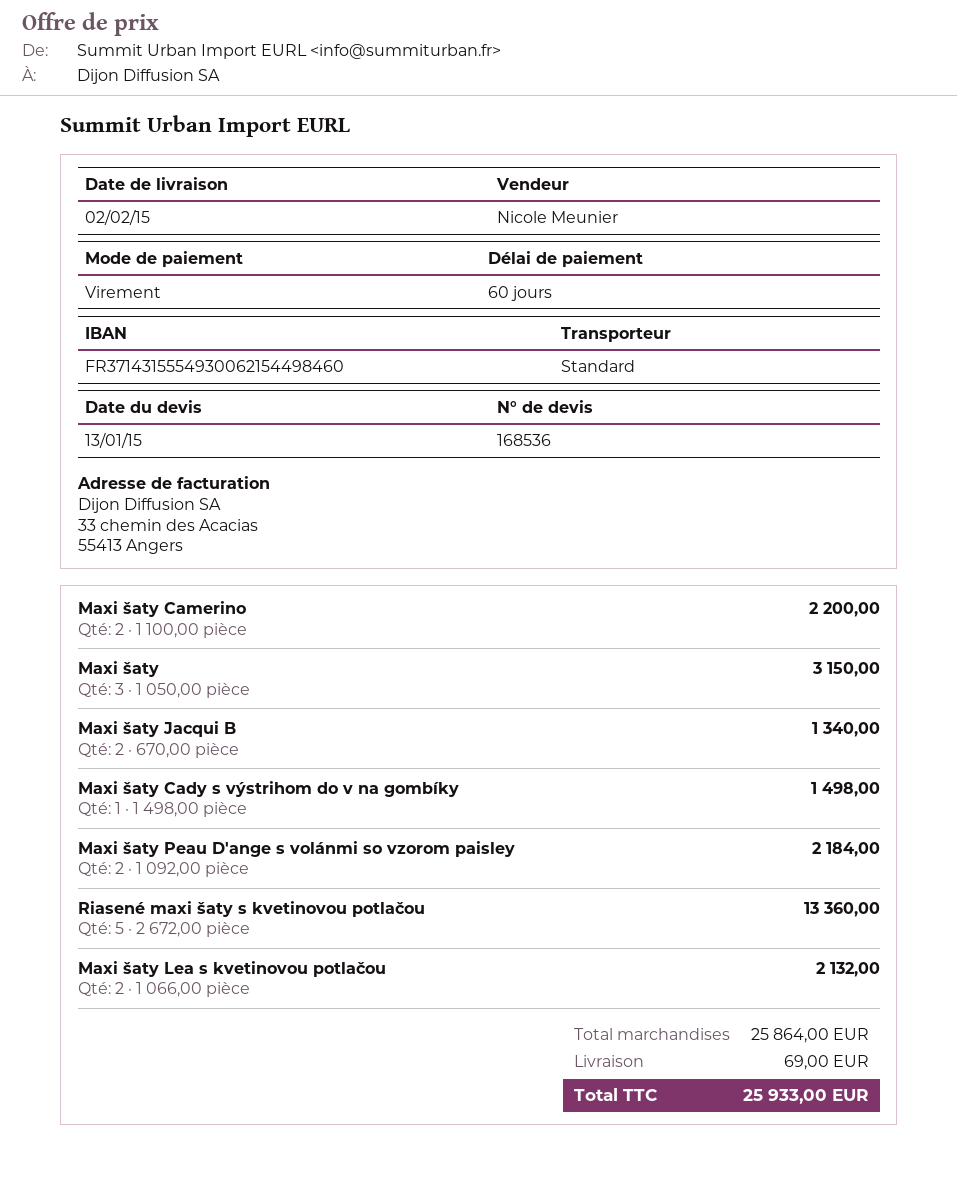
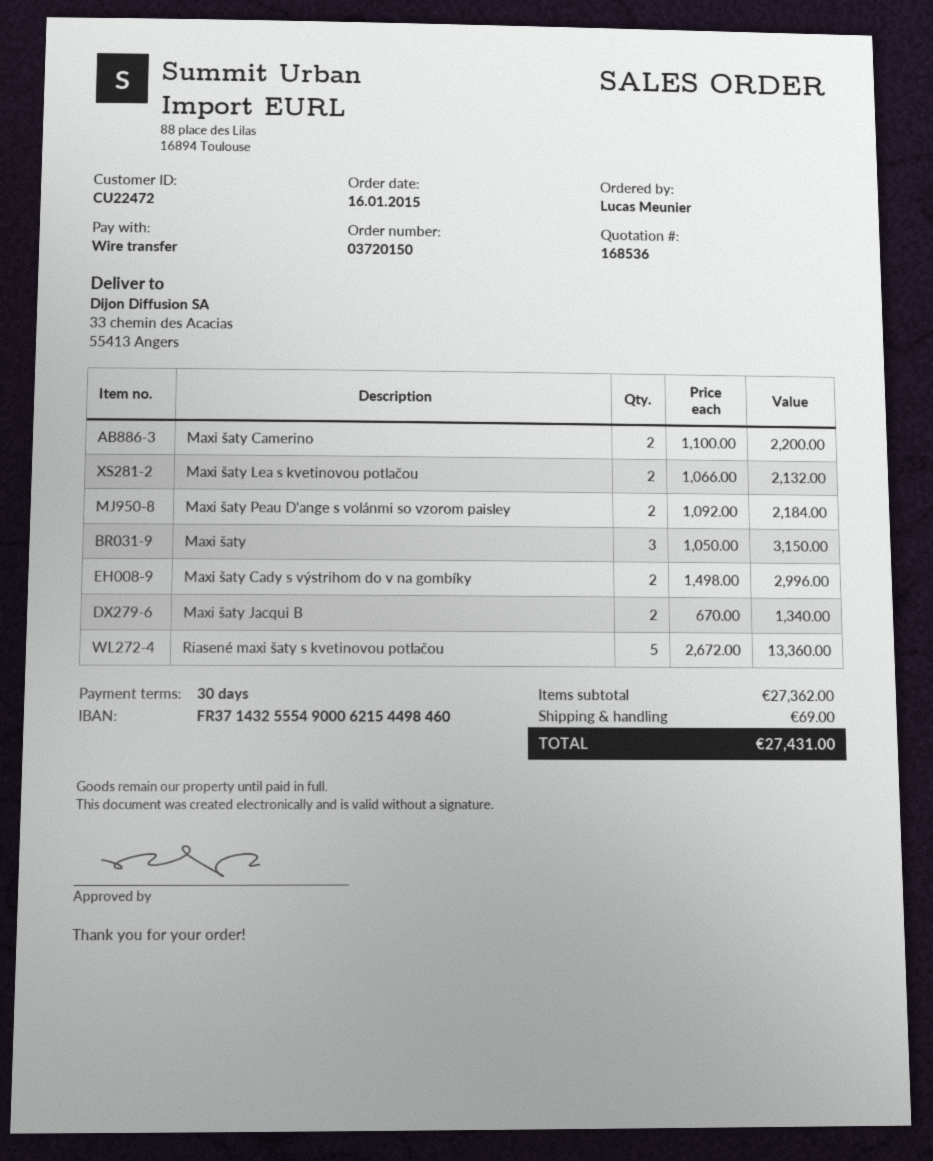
payment terms: 60 days -> 30 days
bank account: FR3714315554930062154498460 -> FR3714325554900062154498460
Maxi šaty Cady s výstrihom do v na gombíky: 1 x 1498.00 = 1498.00 -> 2 x 1498.00 = 2996.00
subtotal: 25864.00 -> 27362.00
total: 25933.00 -> 27431.00

